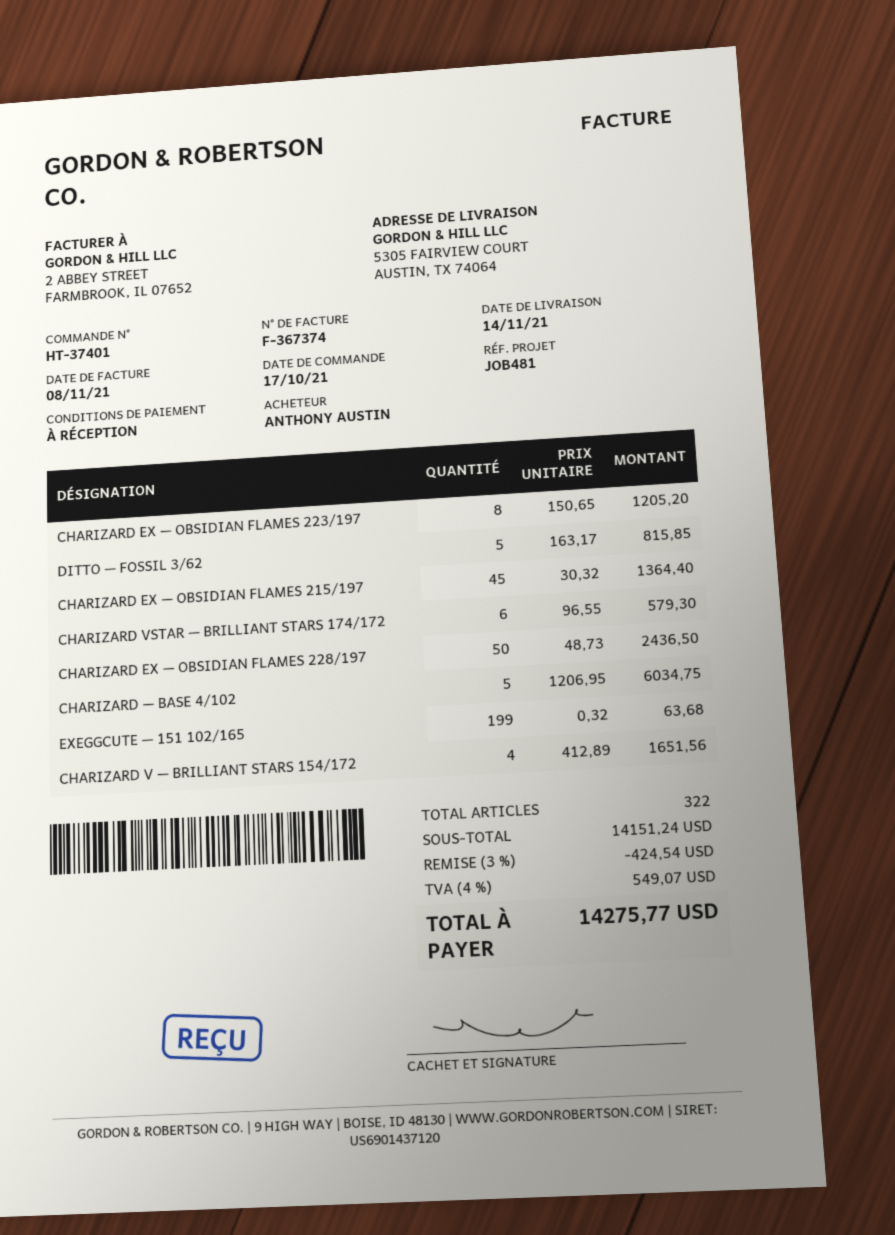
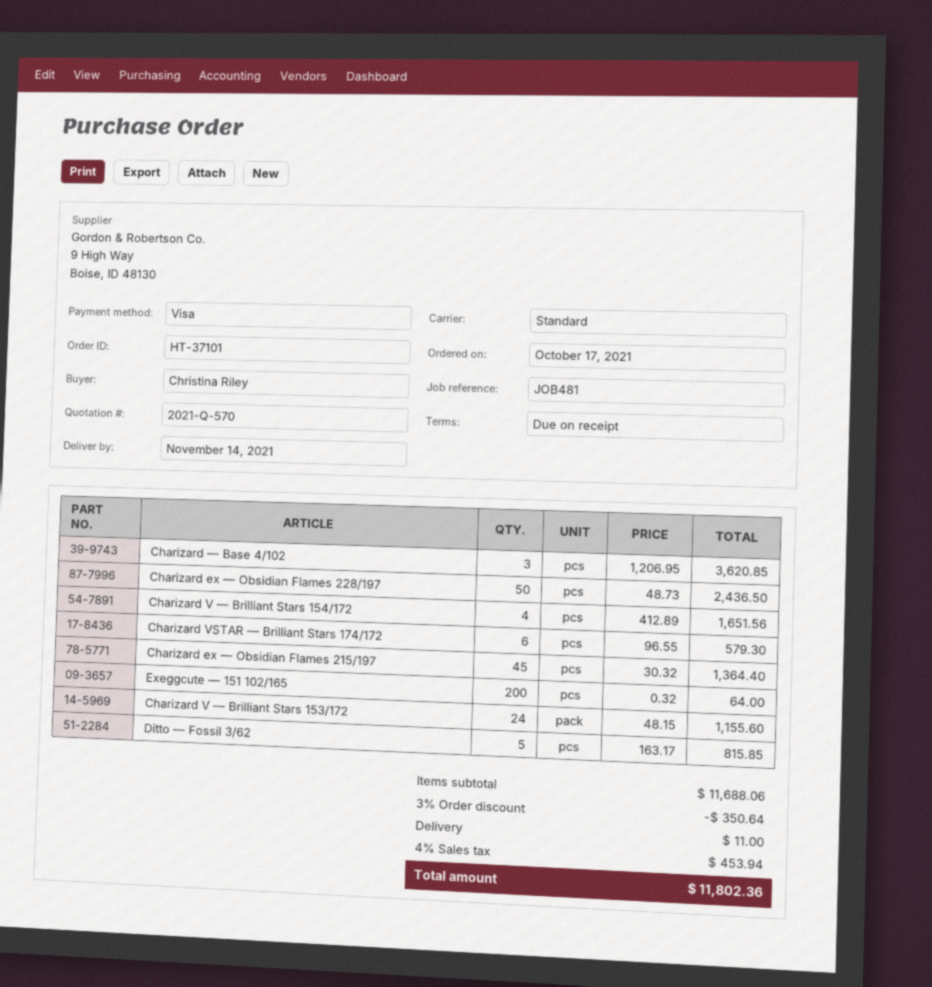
order number: HT-37401 -> HT-37101
ordered by: ANTHONY AUSTIN -> Christina Riley
CHARIZARD EX — OBSIDIAN FLAMES 223/197: 8 x 150.65 = 1205.20 -> none
CHARIZARD — BASE 4/102: 5 x 1206.95 = 6034.75 -> 3 x 1206.95 = 3620.85
EXEGGCUTE — 151 102/165: 199 x 0.32 = 63.68 -> 200 x 0.32 = 64.00
Charizard V — Brilliant Stars 153/172: none -> 24 x 48.15 = 1155.60
subtotal: 14151.24 -> 11688.06
discount: 3% = 424.54 -> 3% = 350.64
shipping: none -> 11.00
tax: 4% = 549.07 -> 4% = 453.94
total: 14275.77 -> 11802.36

